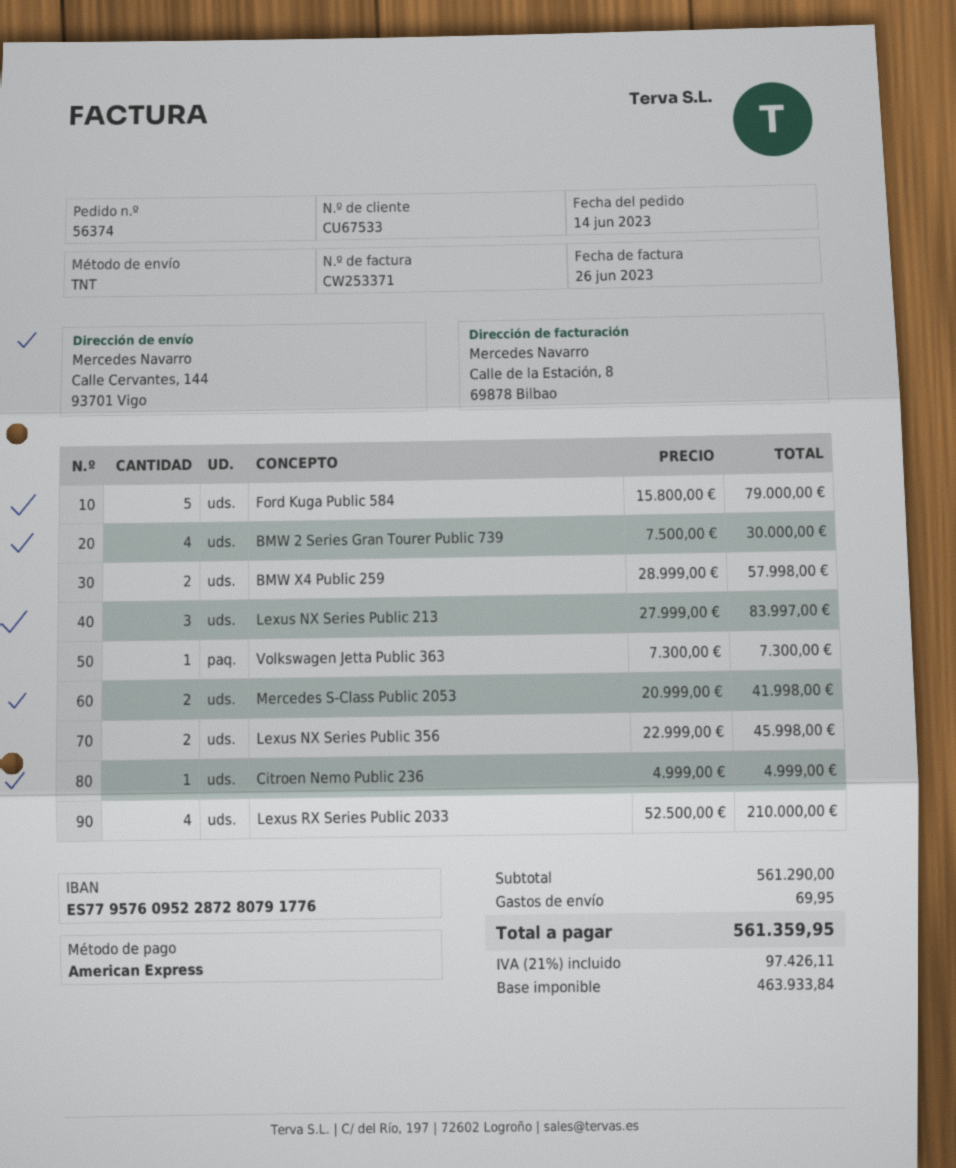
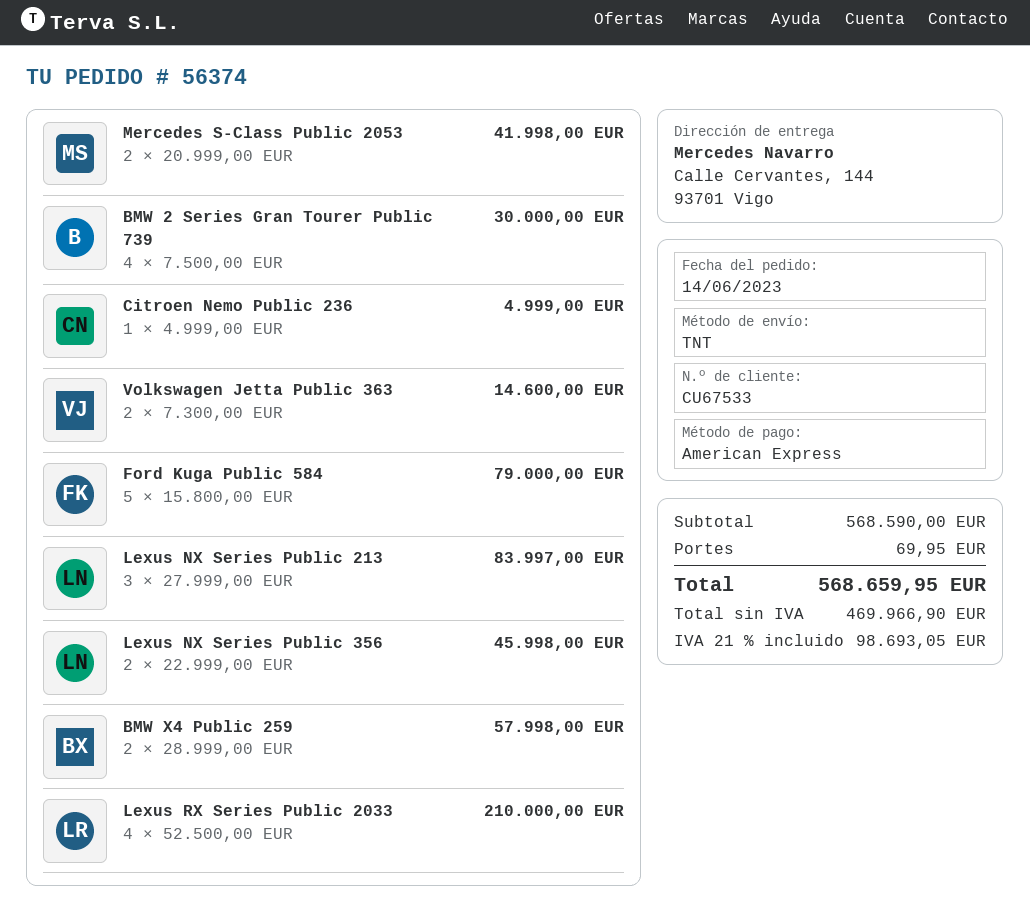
Volkswagen Jetta Public 363: 1 x 7300.00 = 7300.00 -> 2 x 7300.00 = 14600.00
subtotal: 561290.00 -> 568590.00
net: 463933.84 -> 469966.90
tax: 21% = 97426.11 -> 21% = 98693.05
total: 561359.95 -> 568659.95

